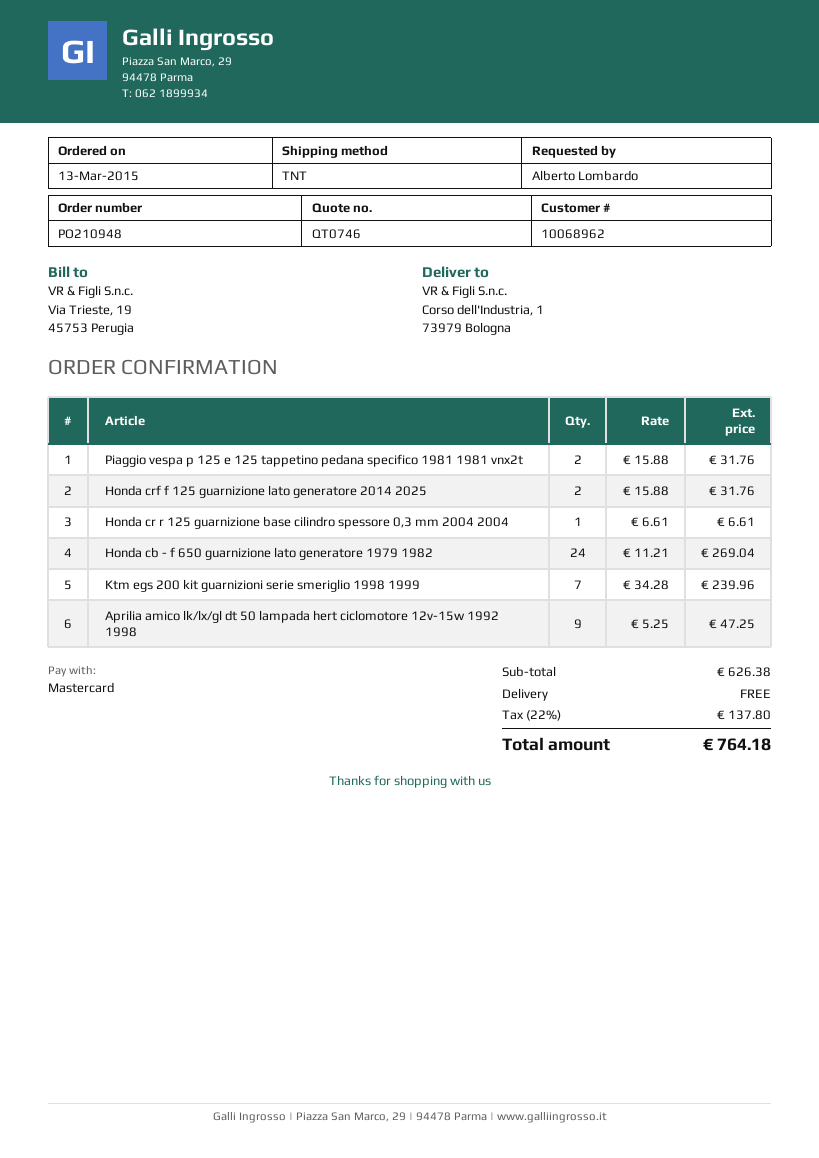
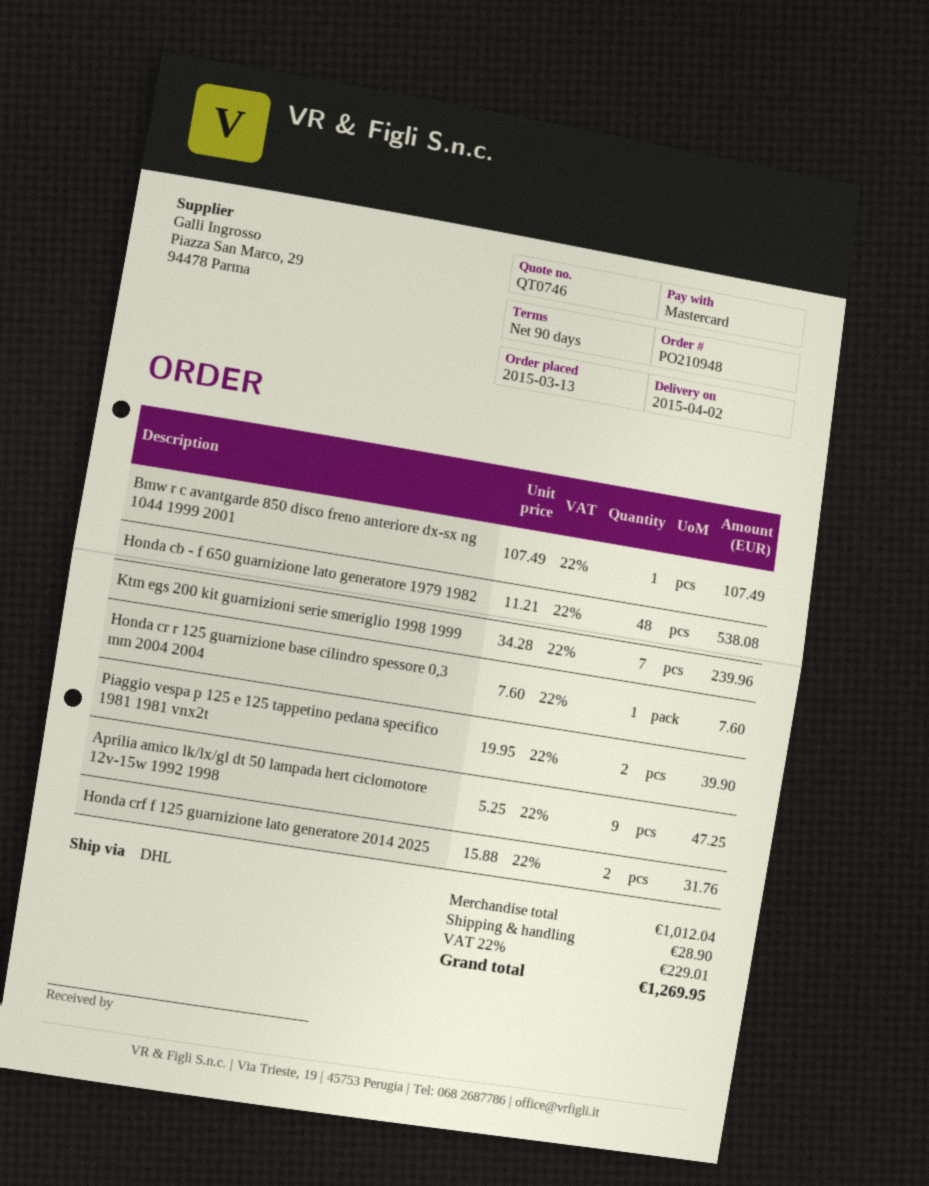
shipping method: TNT -> DHL
Piaggio vespa p 125 e 125 tappetino pedana specifico 1981 1981 vnx2t: 2 x 15.88 = 31.76 -> 2 x 19.95 = 39.90
Honda cr r 125 guarnizione base cilindro spessore 0,3 mm 2004 2004: 1 x 6.61 = 6.61 -> 1 x 7.60 = 7.60
Honda cb - f 650 guarnizione lato generatore 1979 1982: 24 x 11.21 = 269.04 -> 48 x 11.21 = 538.08
Bmw r c avantgarde 850 disco freno anteriore dx-sx ng 1044 1999 2001: none -> 1 x 107.49 = 107.49
subtotal: 626.38 -> 1012.04
shipping: 0.00 -> 28.90
tax: 22% = 137.80 -> 22% = 229.01
total: 764.18 -> 1269.95

